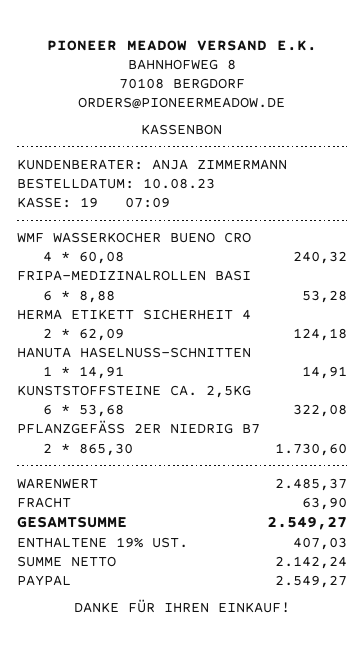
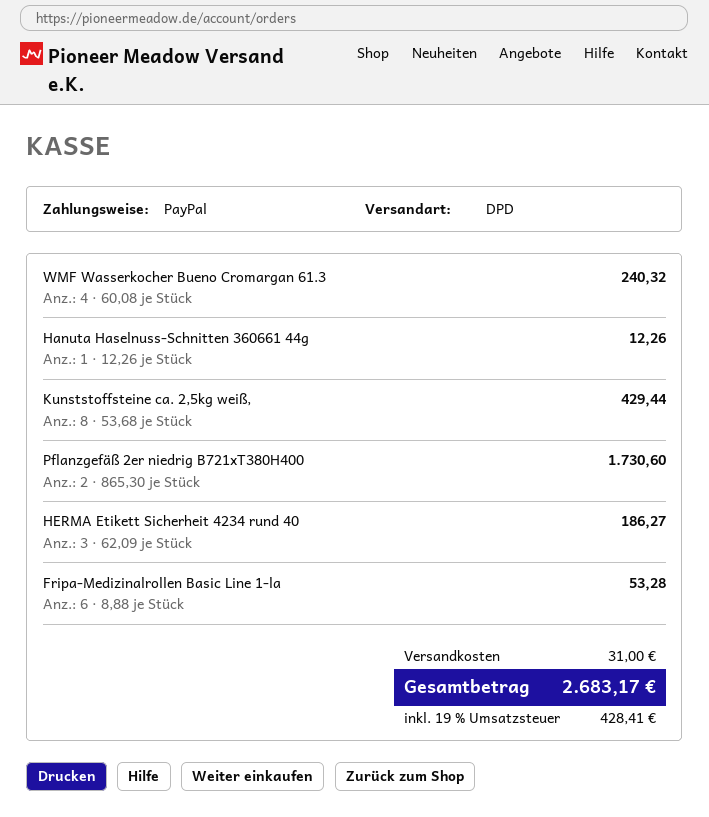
HERMA ETIKETT SICHERHEIT 4: 2 x 62.09 = 124.18 -> 3 x 62.09 = 186.27
HANUTA HASELNUSS-SCHNITTEN: 1 x 14.91 = 14.91 -> 1 x 12.26 = 12.26
KUNSTSTOFFSTEINE CA. 2,5KG: 6 x 53.68 = 322.08 -> 8 x 53.68 = 429.44
shipping: 63.90 -> 31.00
tax: 19% = 407.03 -> 19% = 428.41
total: 2549.27 -> 2683.17

